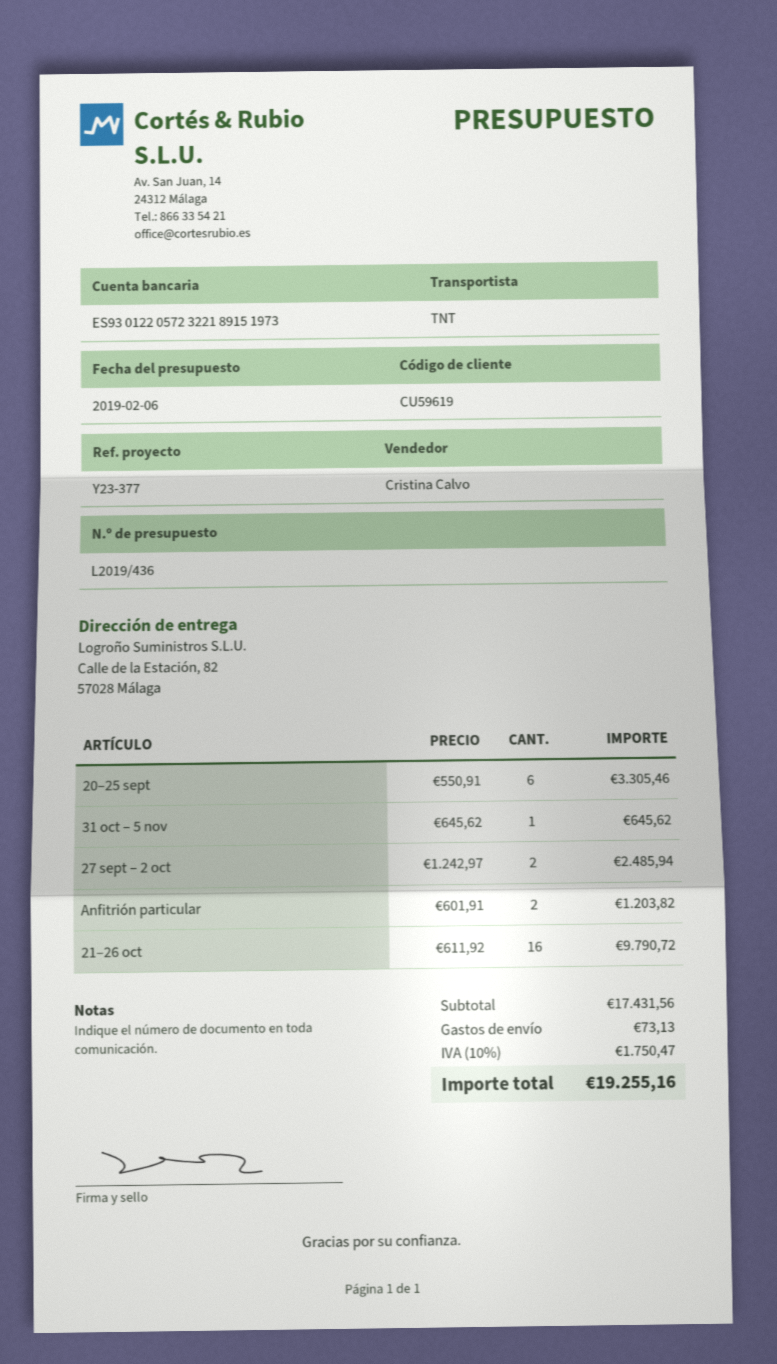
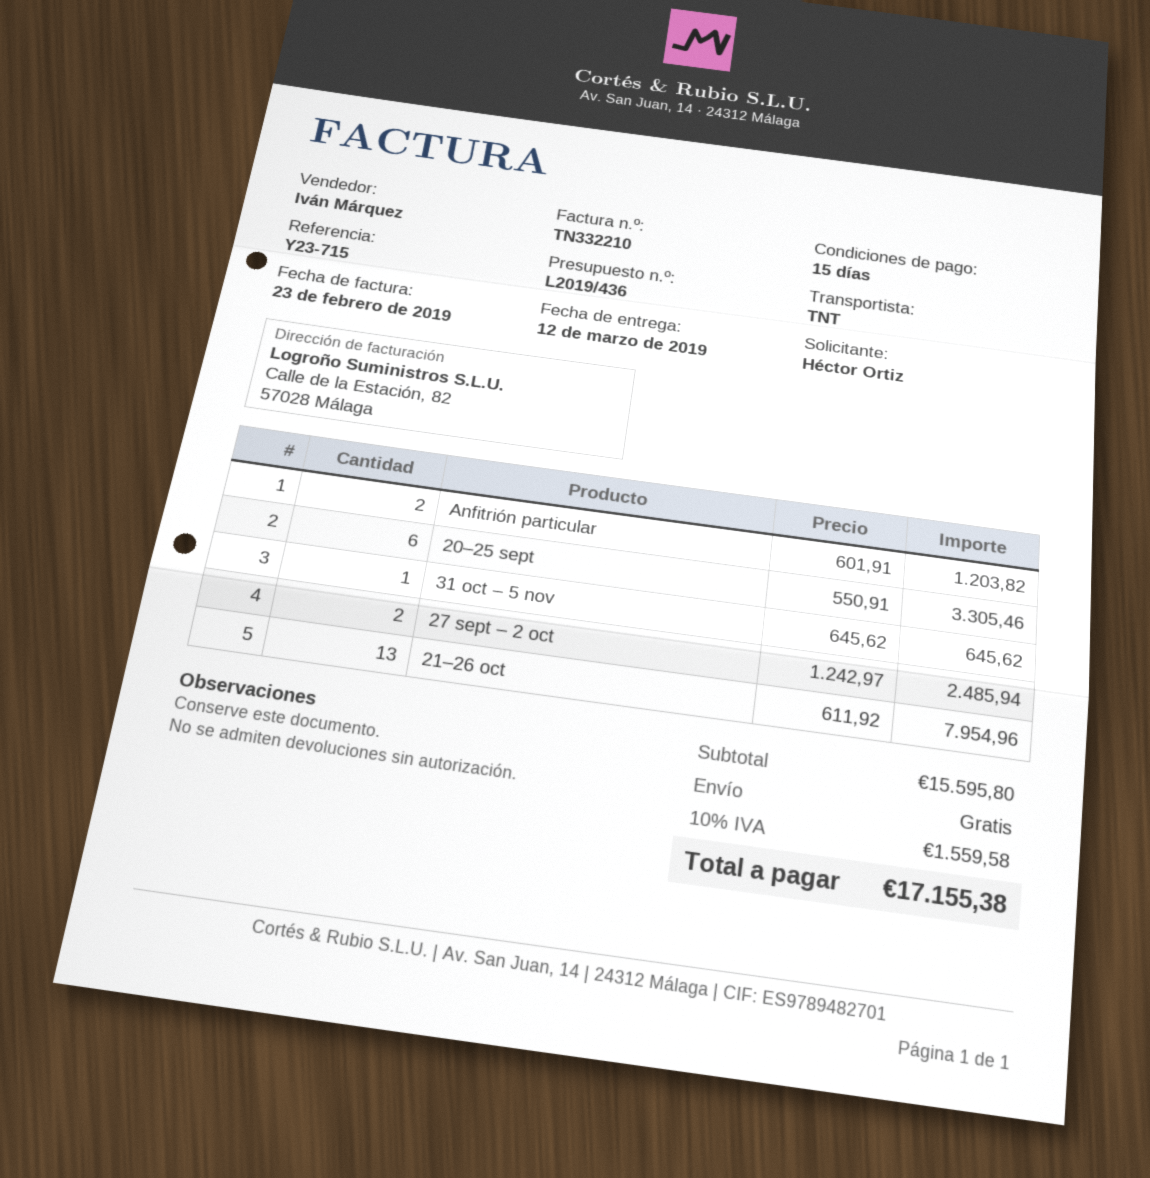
reference: Y23-377 -> Y23-715
sales rep: Cristina Calvo -> Iván Márquez
21–26 oct: 16 x 611.92 = 9790.72 -> 13 x 611.92 = 7954.96
subtotal: 17431.56 -> 15595.80
shipping: 73.13 -> 0.00
tax: 10% = 1750.47 -> 10% = 1559.58
total: 19255.16 -> 17155.38

